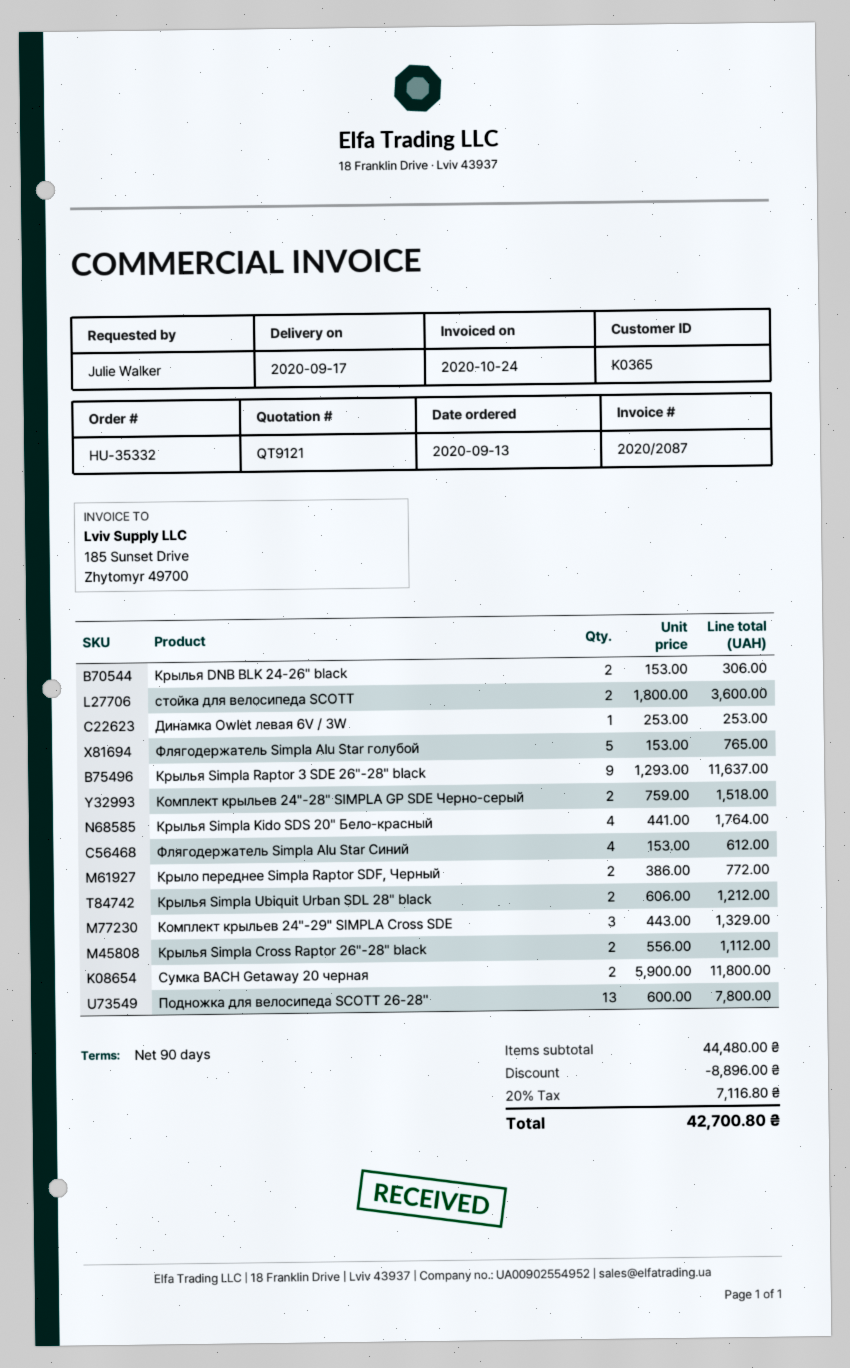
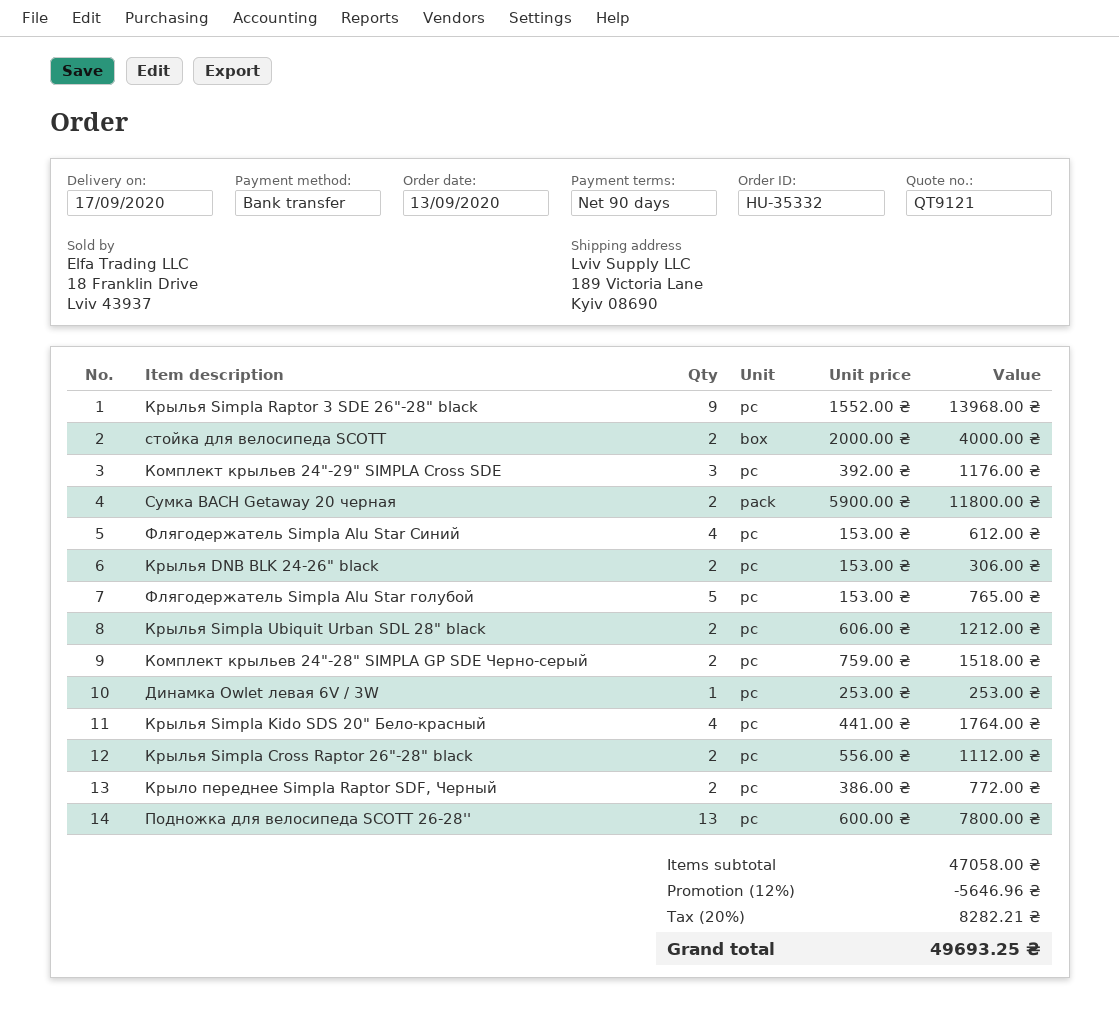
стойка для велосипеда SCOTT: 2 x 1800.00 = 3600.00 -> 2 x 2000.00 = 4000.00
Крылья Simpla Raptor 3 SDE 26"-28" black: 9 x 1293.00 = 11637.00 -> 9 x 1552.00 = 13968.00
Комплект крыльев 24"-29" SIMPLA Cross SDE: 3 x 443.00 = 1329.00 -> 3 x 392.00 = 1176.00
subtotal: 44480.00 -> 47058.00
discount: 8896.00 -> 5646.96
tax: 20% = 7116.80 -> 20% = 8282.21
total: 42700.80 -> 49693.25

